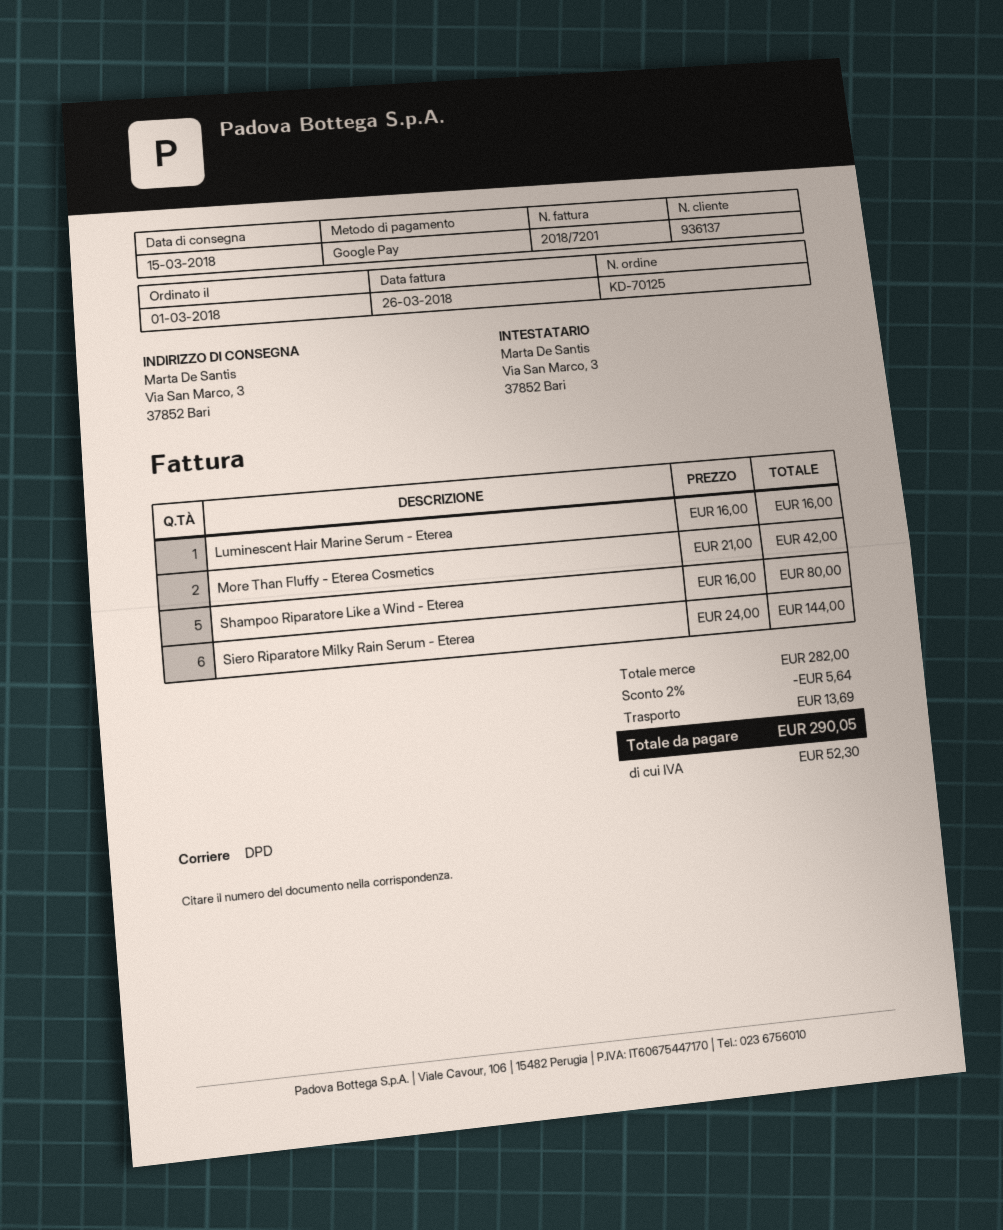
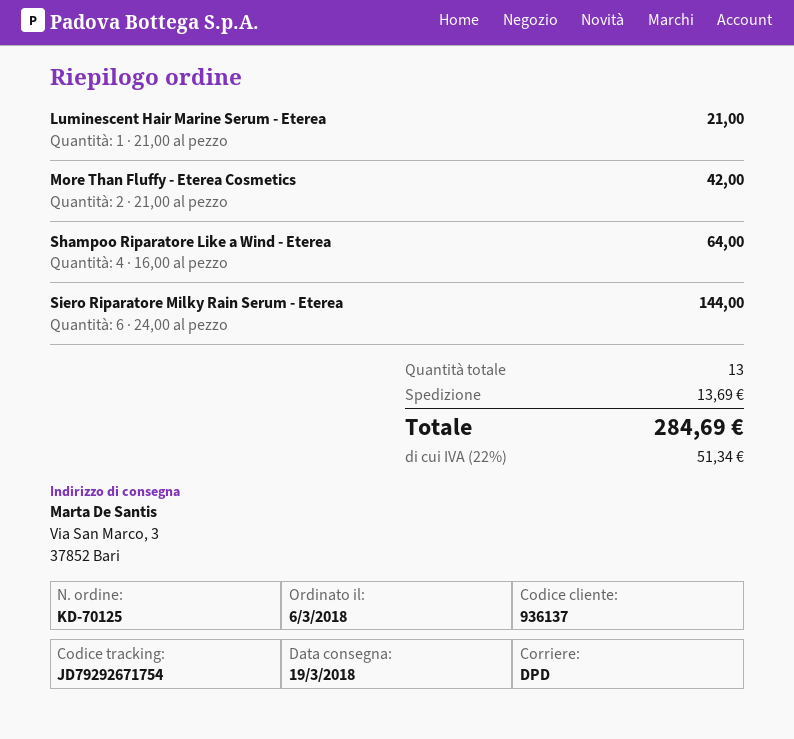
order date: 2018-03-01 -> 2018-03-06
delivery date: 2018-03-15 -> 2018-03-19
Luminescent Hair Marine Serum - Eterea: 1 x 16.00 = 16.00 -> 1 x 21.00 = 21.00
Shampoo Riparatore Like a Wind - Eterea: 5 x 16.00 = 80.00 -> 4 x 16.00 = 64.00
discount: 2% = 5.64 -> none
tax: 52.30 -> 51.34
total: 290.05 -> 284.69

